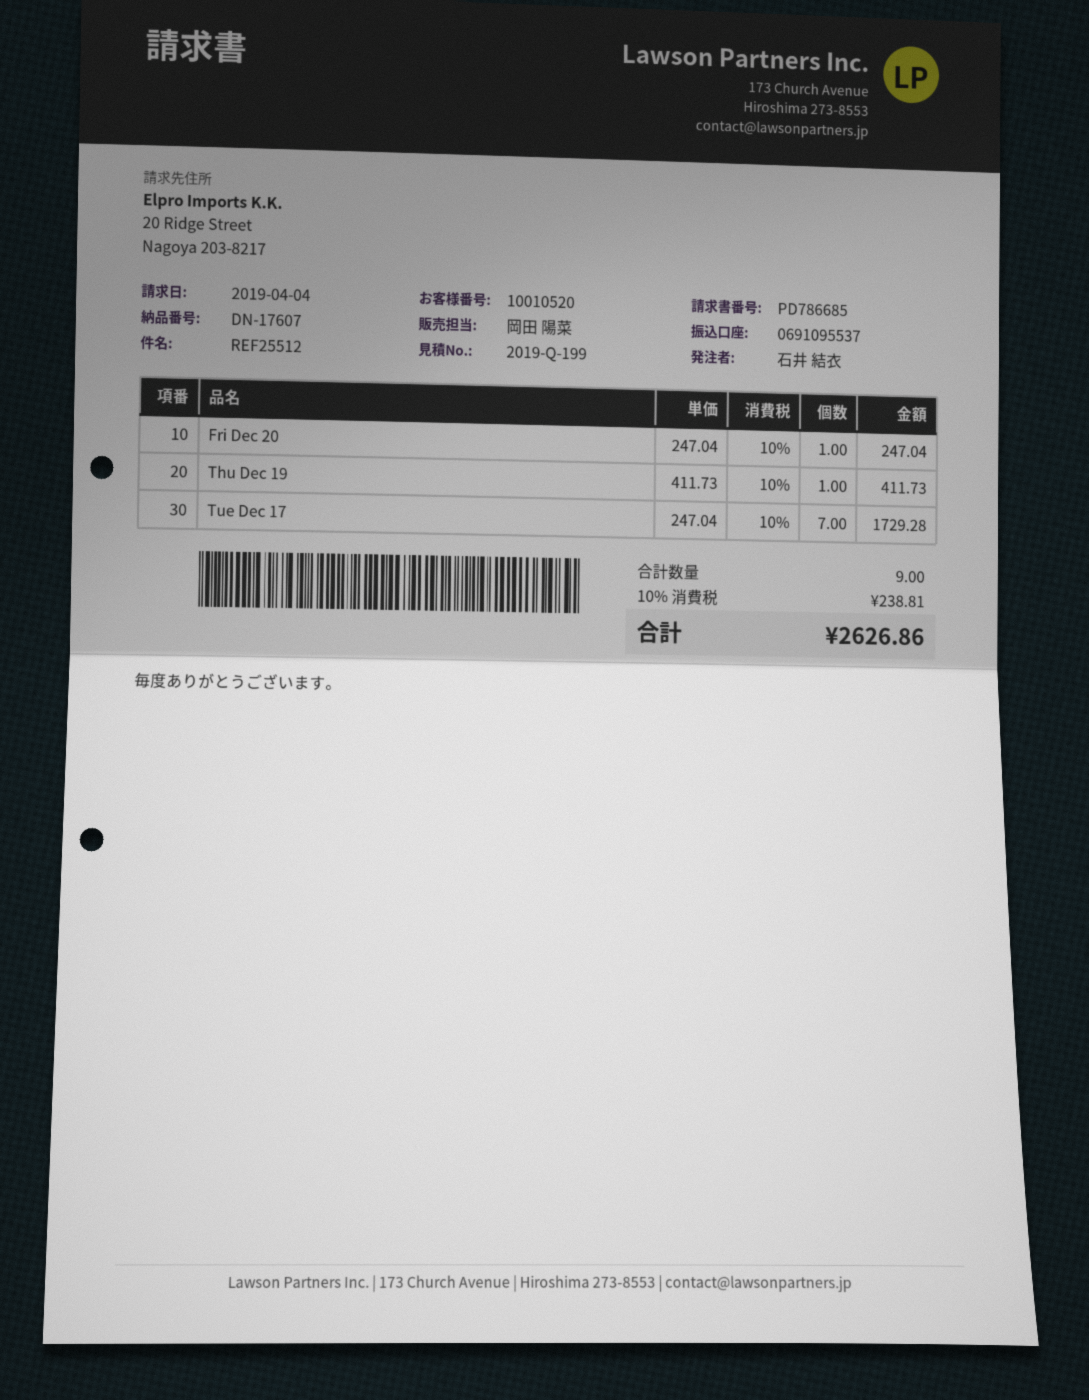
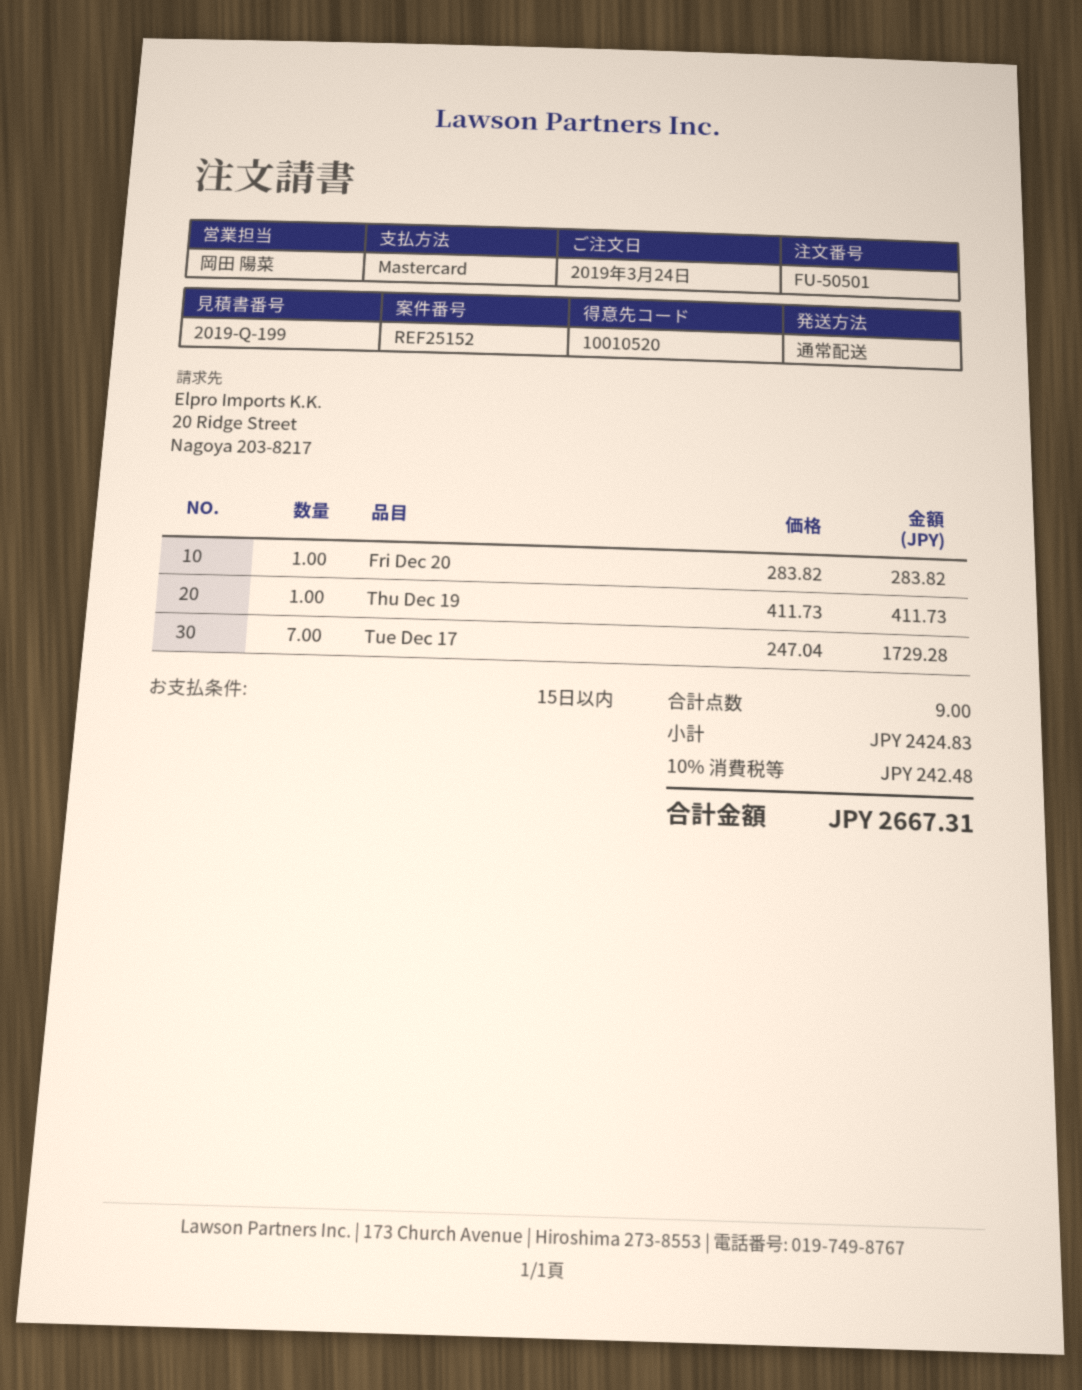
reference: REF25512 -> REF25152
Fri Dec 20: 1 x 247.04 = 247.04 -> 1 x 283.82 = 283.82
tax: 10% = 238.81 -> 10% = 242.48
total: 2626.86 -> 2667.31

